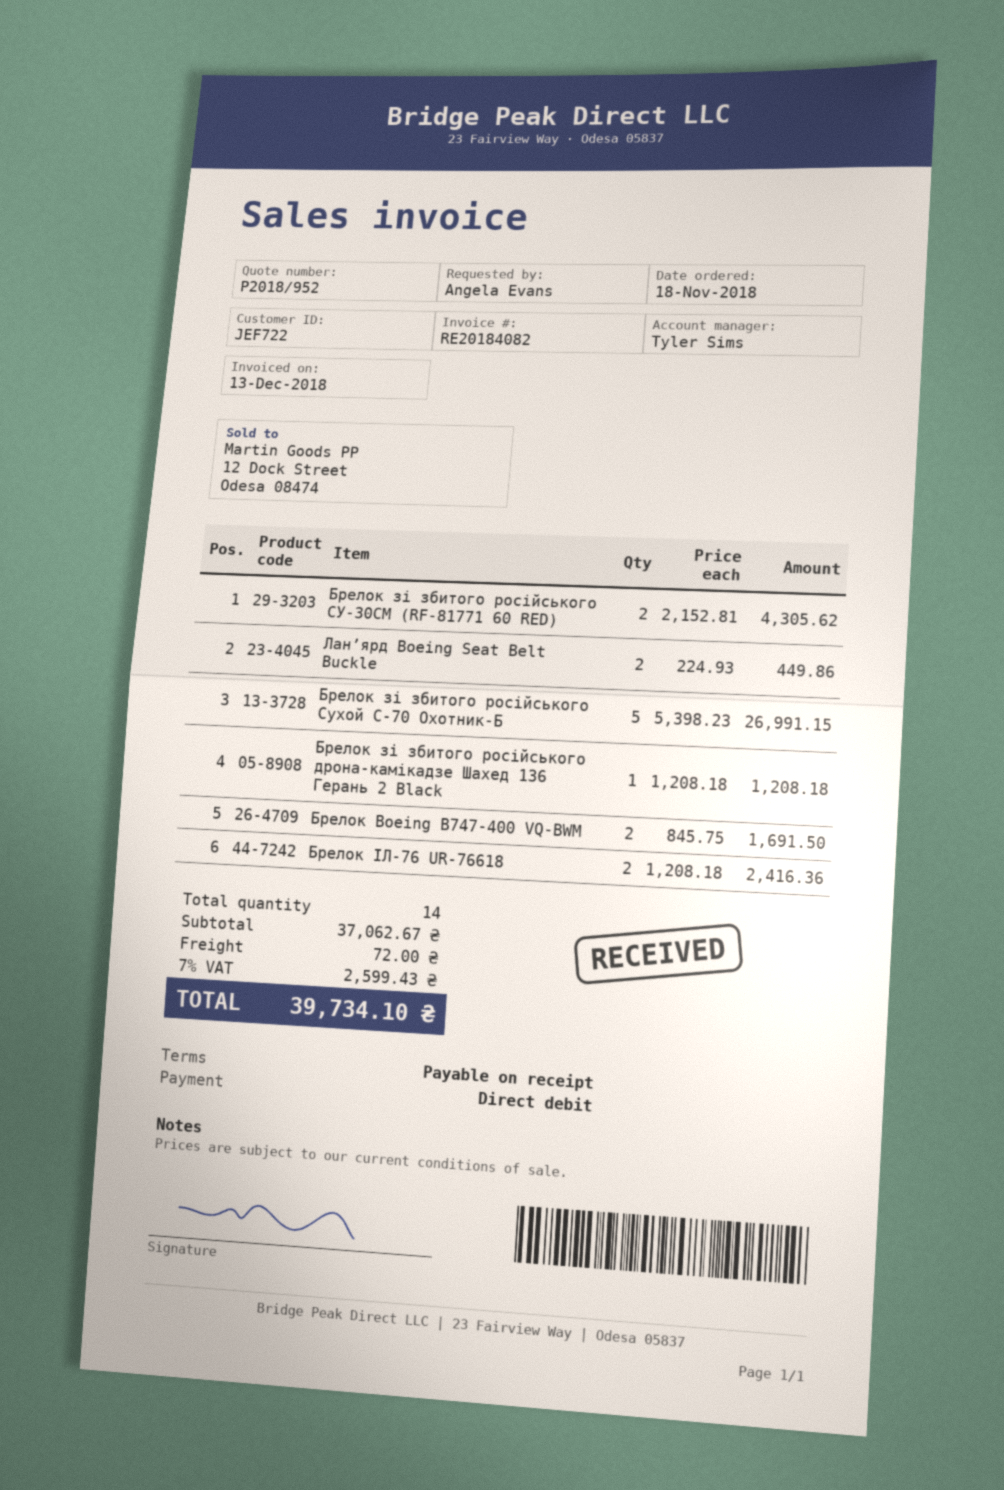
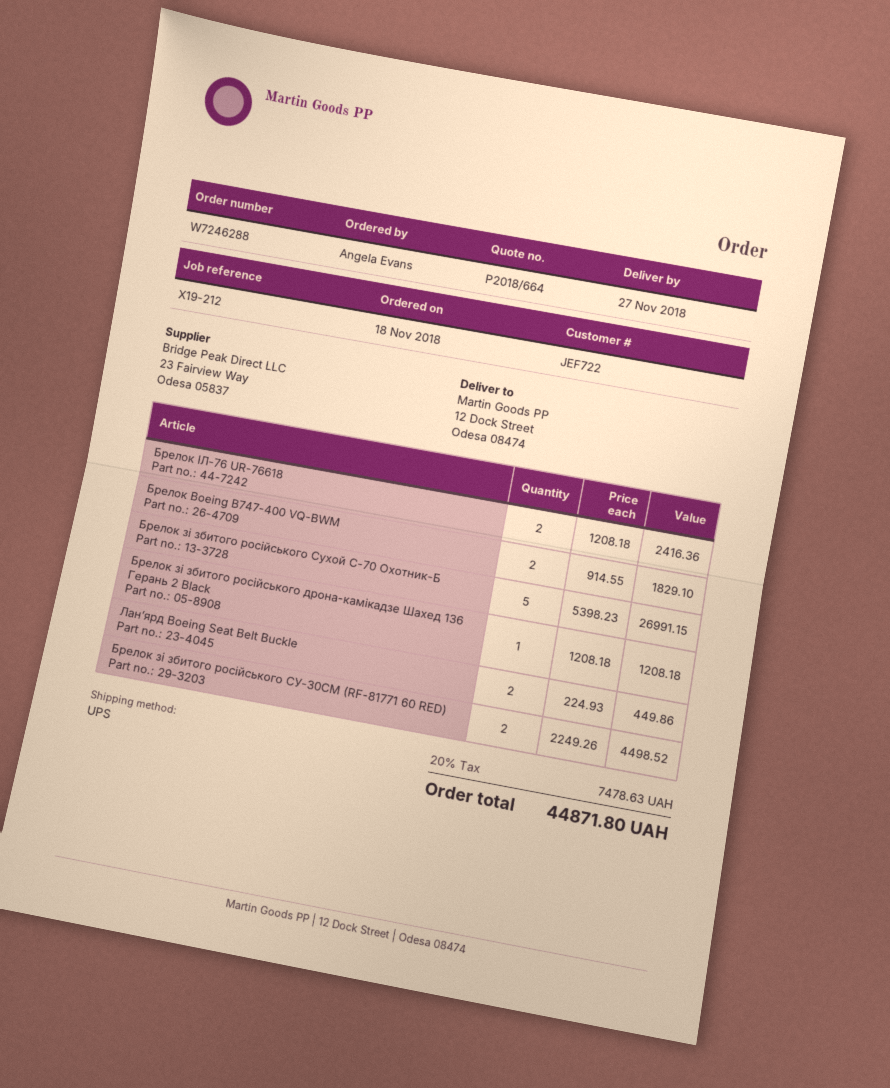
quote number: P2018/952 -> P2018/664
Брелок зі збитого російського СУ-30СМ (RF-81771 60 RED): 2 x 2152.81 = 4305.62 -> 2 x 2249.26 = 4498.52
Брелок Boeing B747-400 VQ-BWM: 2 x 845.75 = 1691.50 -> 2 x 914.55 = 1829.10
shipping: 72.00 -> none
tax: 7% = 2599.43 -> 20% = 7478.63
total: 39734.10 -> 44871.80

